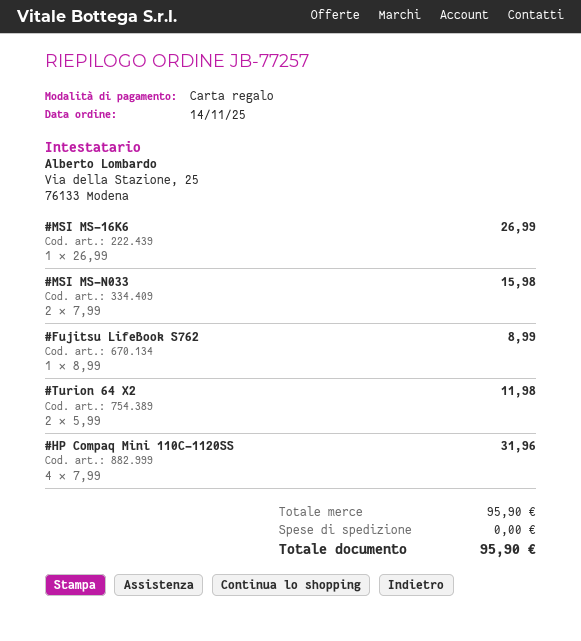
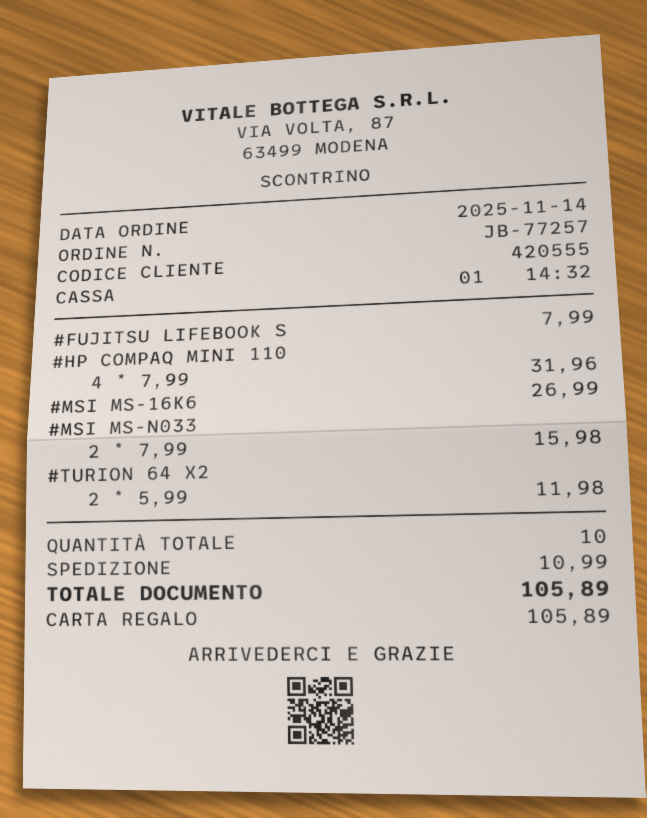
#Fujitsu LifeBook S762: 1 x 8.99 = 8.99 -> 1 x 7.99 = 7.99
shipping: 0.00 -> 10.99
total: 95.90 -> 105.89

